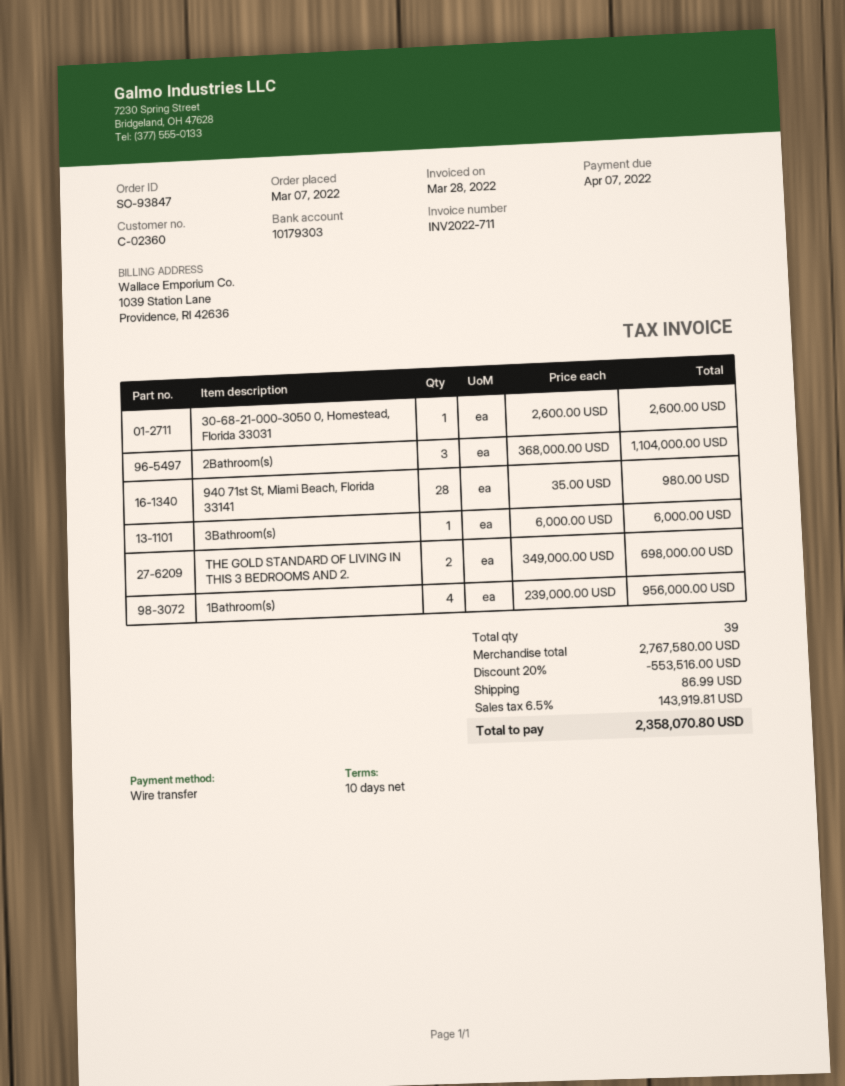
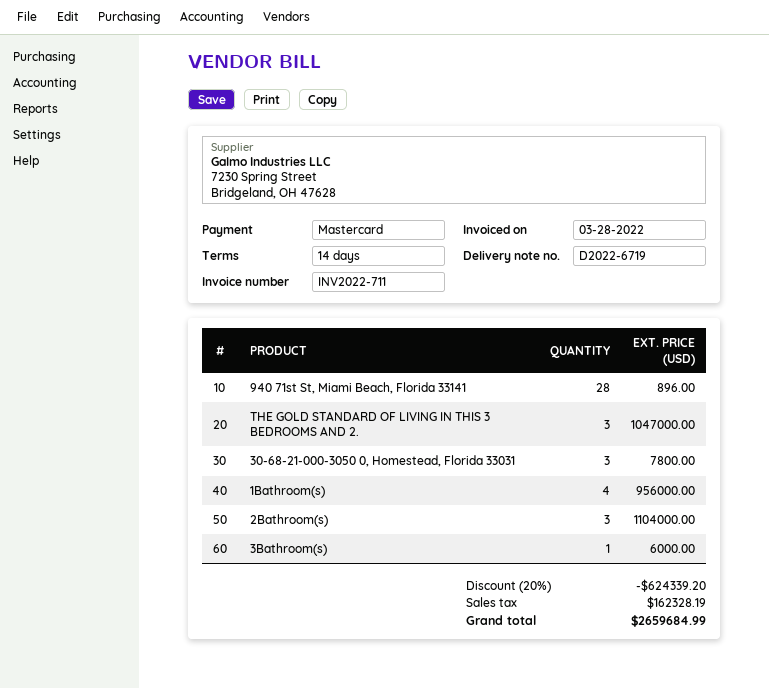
payment terms: 10 days -> 14 days
payment method: bank transfer -> Mastercard
30-68-21-000-3050 0, Homestead, Florida 33031: 1 for 2600.00 -> 3 for 7800.00
940 71st St, Miami Beach, Florida 33141: 28 for 980.00 -> 28 for 896.00
THE GOLD STANDARD OF LIVING IN THIS 3 BEDROOMS AND 2.: 2 for 698000.00 -> 3 for 1047000.00
discount: 20% = 553516.00 -> 20% = 624339.20
shipping: 86.99 -> none
tax: 143919.81 -> 162328.19
total: 2358070.80 -> 2659684.99

